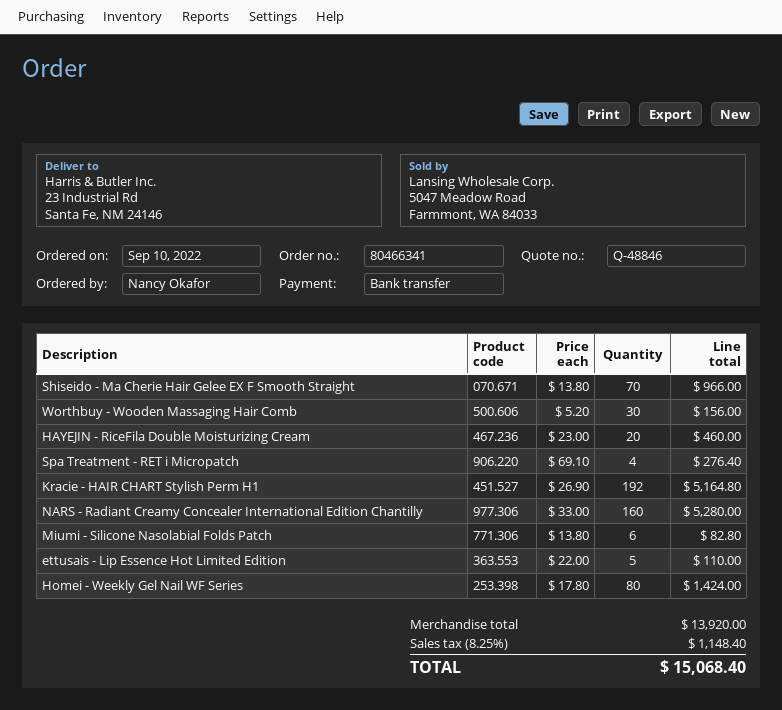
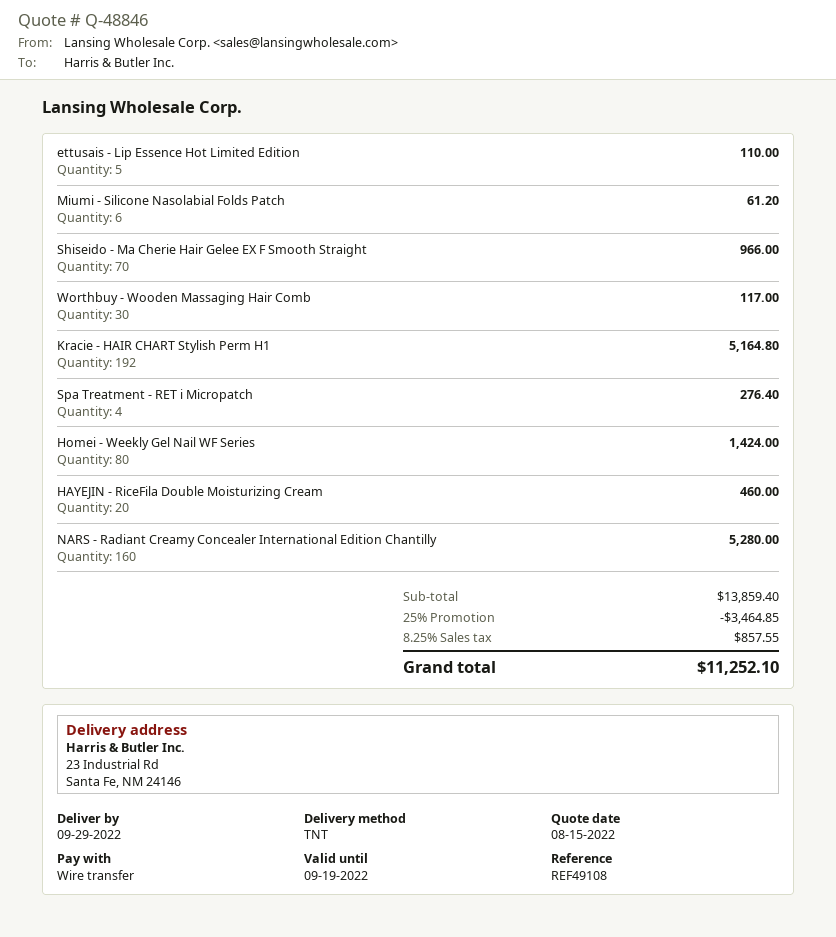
Worthbuy - Wooden Massaging Hair Comb: 30 for 156.00 -> 30 for 117.00
Miumi - Silicone Nasolabial Folds Patch: 6 for 82.80 -> 6 for 61.20
subtotal: 13920.00 -> 13859.40
discount: none -> 25% = 3464.85
tax: 8.25% = 1148.40 -> 8.25% = 857.55
total: 15068.40 -> 11252.10

